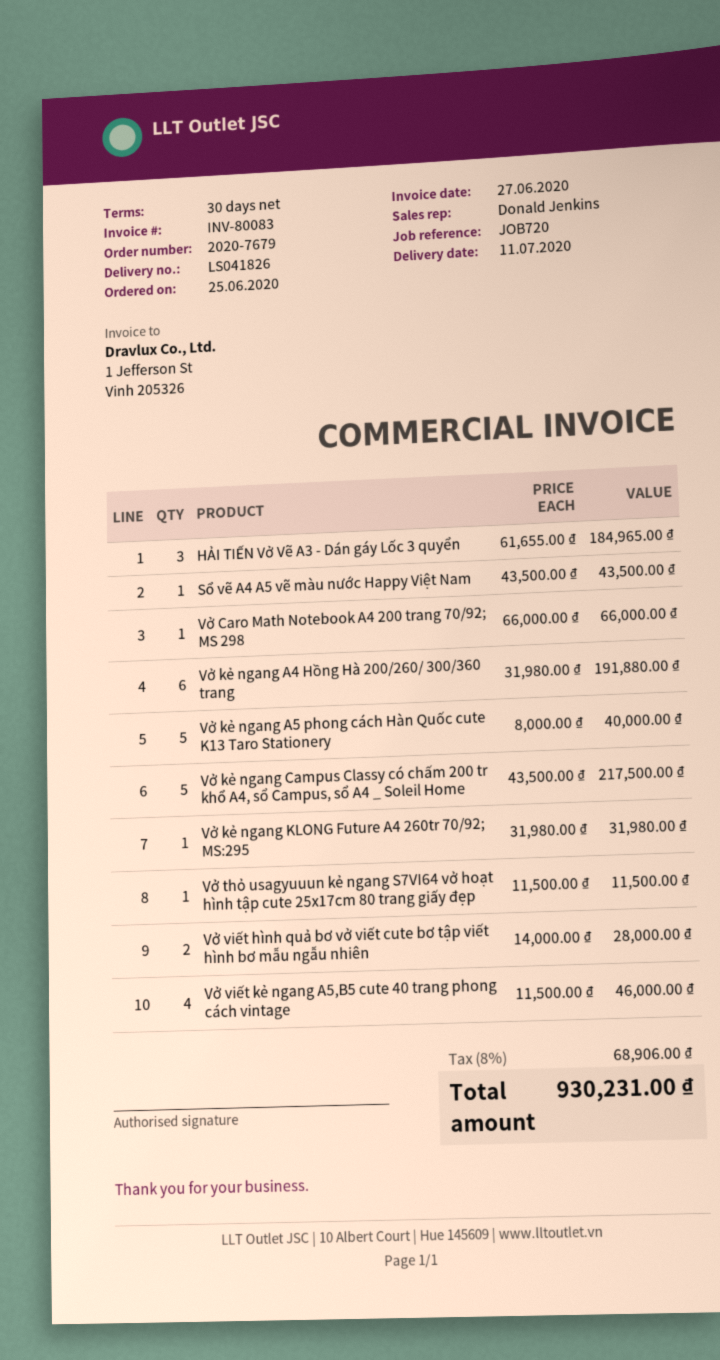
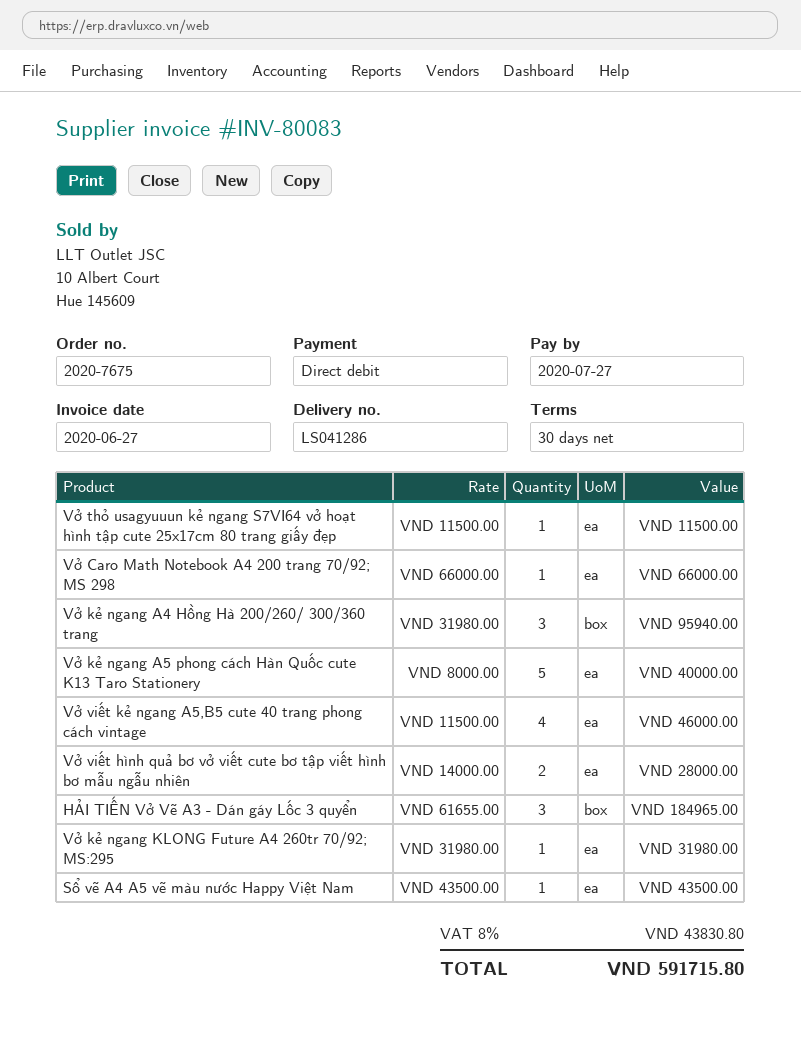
order number: 2020-7679 -> 2020-7675
delivery note number: LS041826 -> LS041286
Vở kẻ ngang A4 Hồng Hà 200/260/ 300/360 trang: 6 x 31980.00 = 191880.00 -> 3 x 31980.00 = 95940.00
Vở kẻ ngang Campus Classy có chấm 200 tr khổ A4, sổ Campus, sổ A4 _ Soleil Home: 5 x 43500.00 = 217500.00 -> none
tax: 8% = 68906.00 -> 8% = 43830.80
total: 930231.00 -> 591715.80

